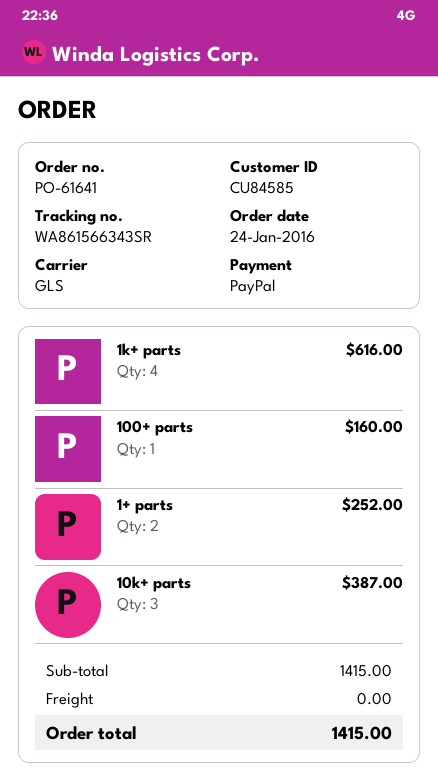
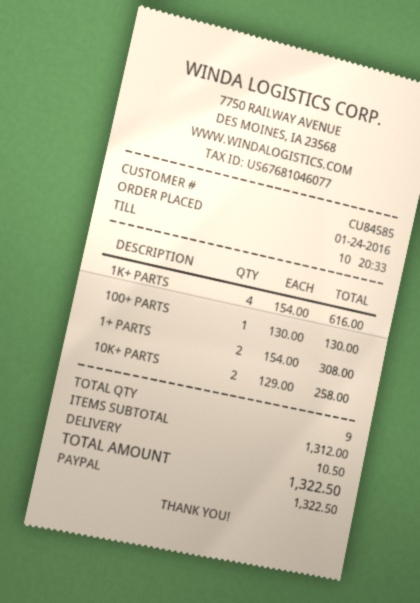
100+ parts: 1 for 160.00 -> 1 for 130.00
1+ parts: 2 for 252.00 -> 2 for 308.00
10k+ parts: 3 for 387.00 -> 2 for 258.00
subtotal: 1415.00 -> 1312.00
shipping: 0.00 -> 10.50
total: 1415.00 -> 1322.50

